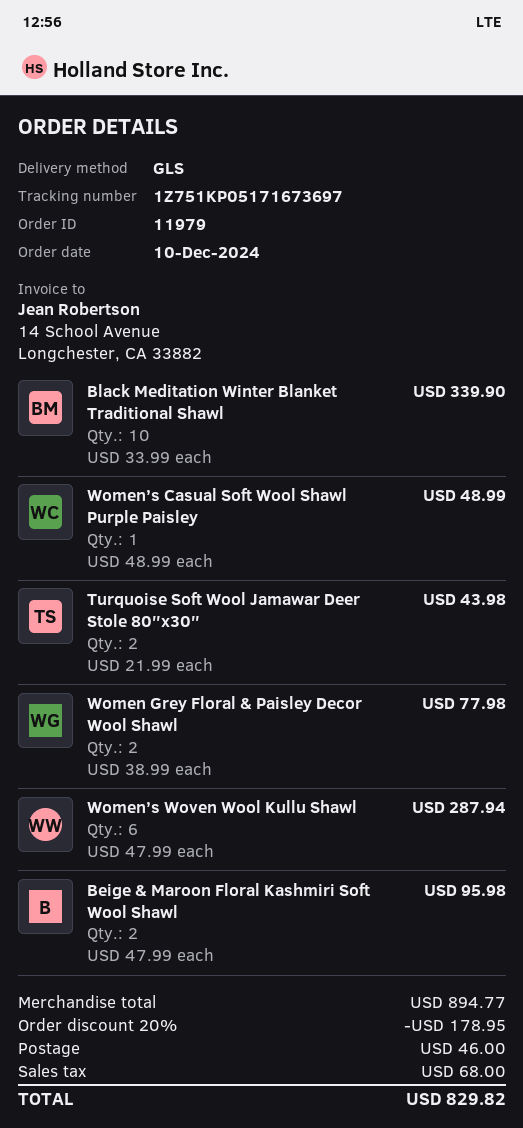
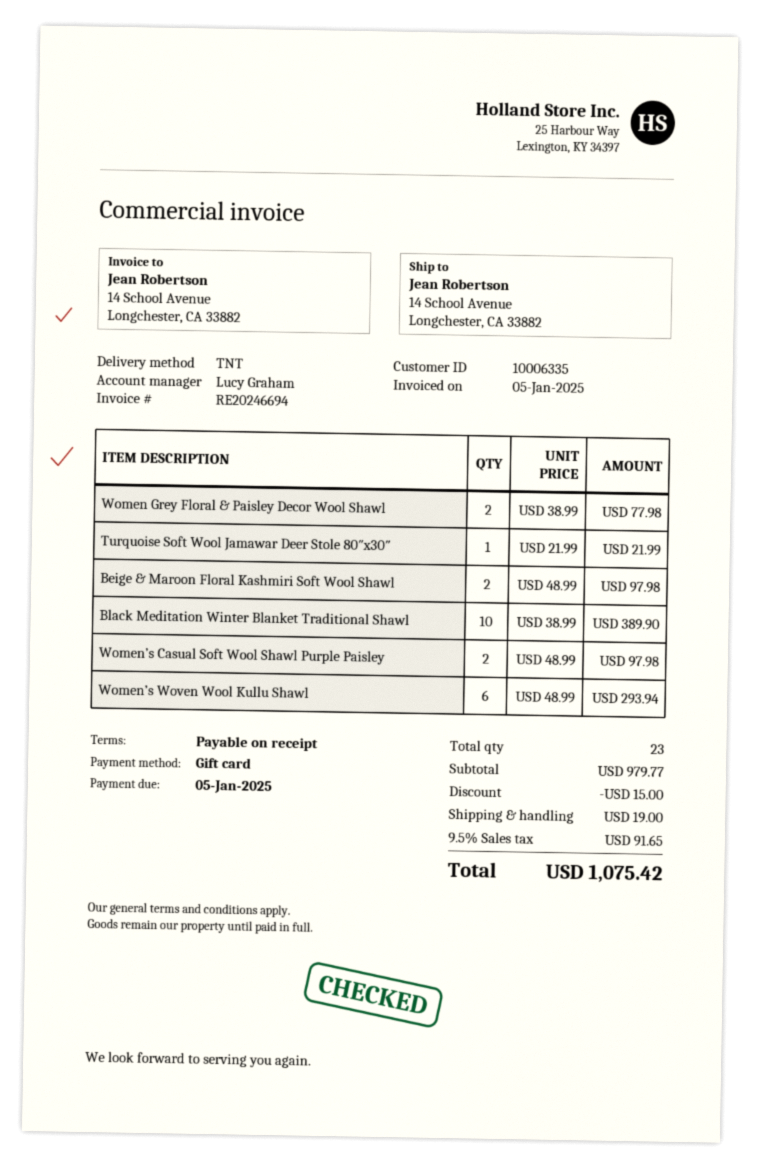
shipping method: GLS -> TNT
Black Meditation Winter Blanket Traditional Shawl: 10 x 33.99 = 339.90 -> 10 x 38.99 = 389.90
Women’s Casual Soft Wool Shawl Purple Paisley: 1 x 48.99 = 48.99 -> 2 x 48.99 = 97.98
Turquoise Soft Wool Jamawar Deer Stole 80″x30″: 2 x 21.99 = 43.98 -> 1 x 21.99 = 21.99
Women’s Woven Wool Kullu Shawl: 6 x 47.99 = 287.94 -> 6 x 48.99 = 293.94
Beige & Maroon Floral Kashmiri Soft Wool Shawl: 2 x 47.99 = 95.98 -> 2 x 48.99 = 97.98
subtotal: 894.77 -> 979.77
discount: 178.95 -> 15.00
shipping: 46.00 -> 19.00
tax: 68.00 -> 91.65
total: 829.82 -> 1075.42

